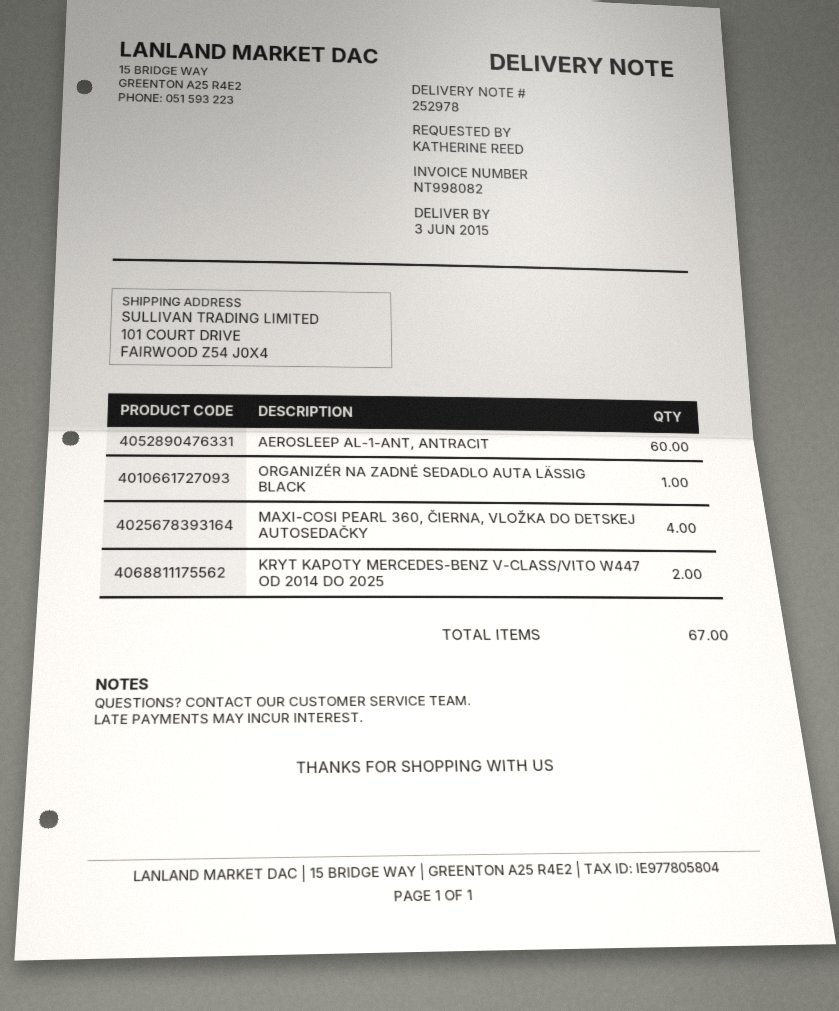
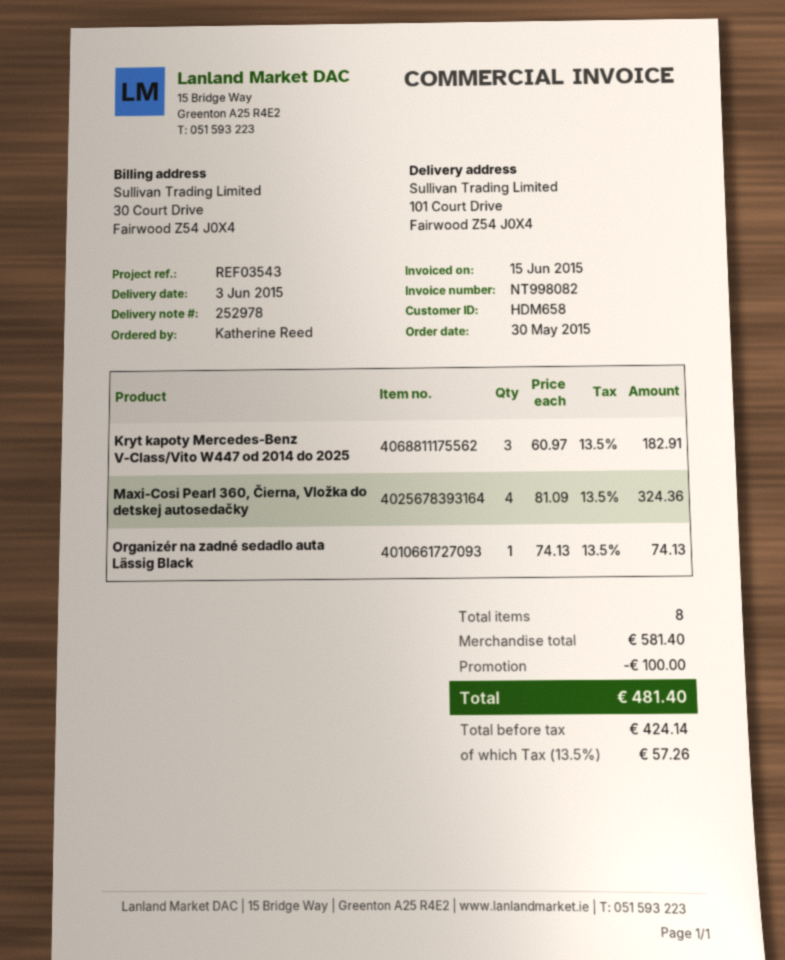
AEROSLEEP AL-1-ANT, ANTRACIT: 60 -> none
KRYT KAPOTY MERCEDES-BENZ V-CLASS/VITO W447 OD 2014 DO 2025: 2 -> 3
total quantity: 67 -> 8

